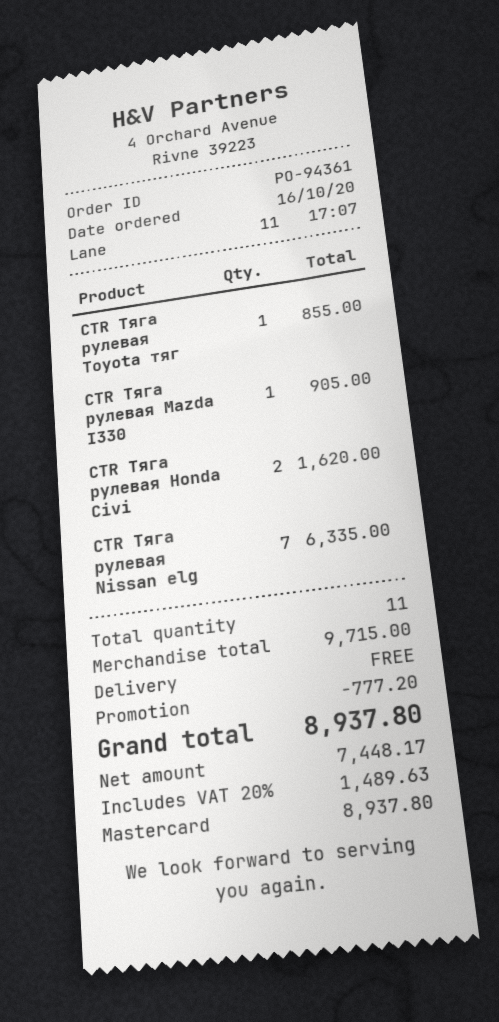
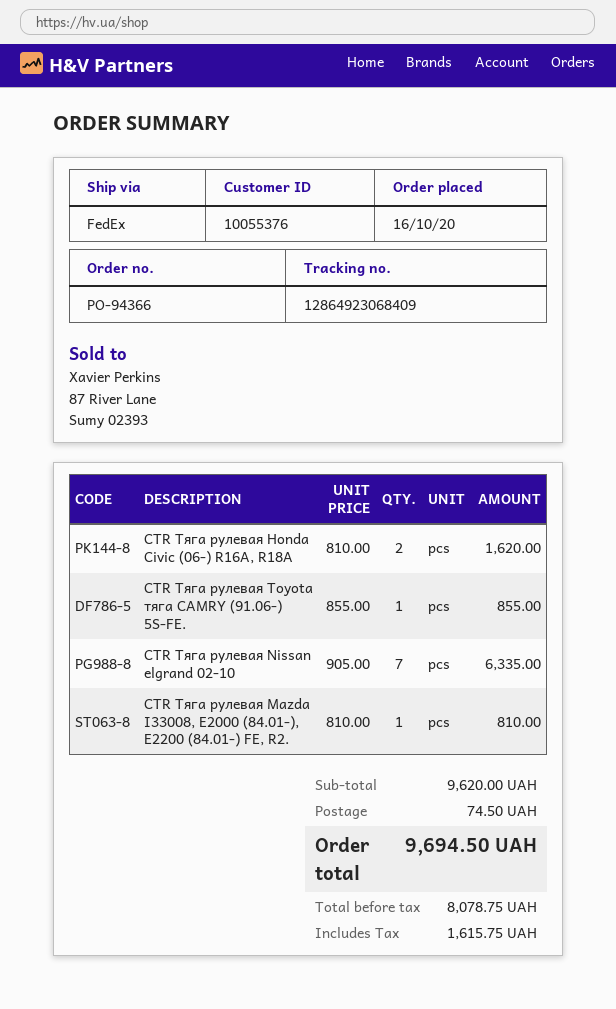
order number: PO-94361 -> PO-94366
CTR Тяга рулевая Mazda I330: 1 for 905.00 -> 1 for 810.00
subtotal: 9715.00 -> 9620.00
discount: 777.20 -> none
shipping: 0.00 -> 74.50
net: 7448.17 -> 8078.75
tax: 1489.63 -> 1615.75
total: 8937.80 -> 9694.50

